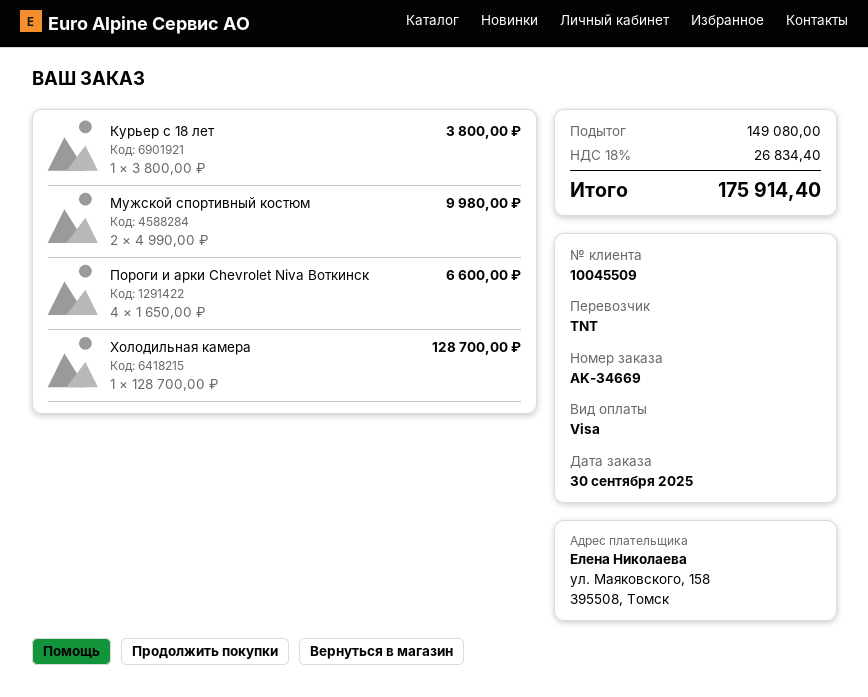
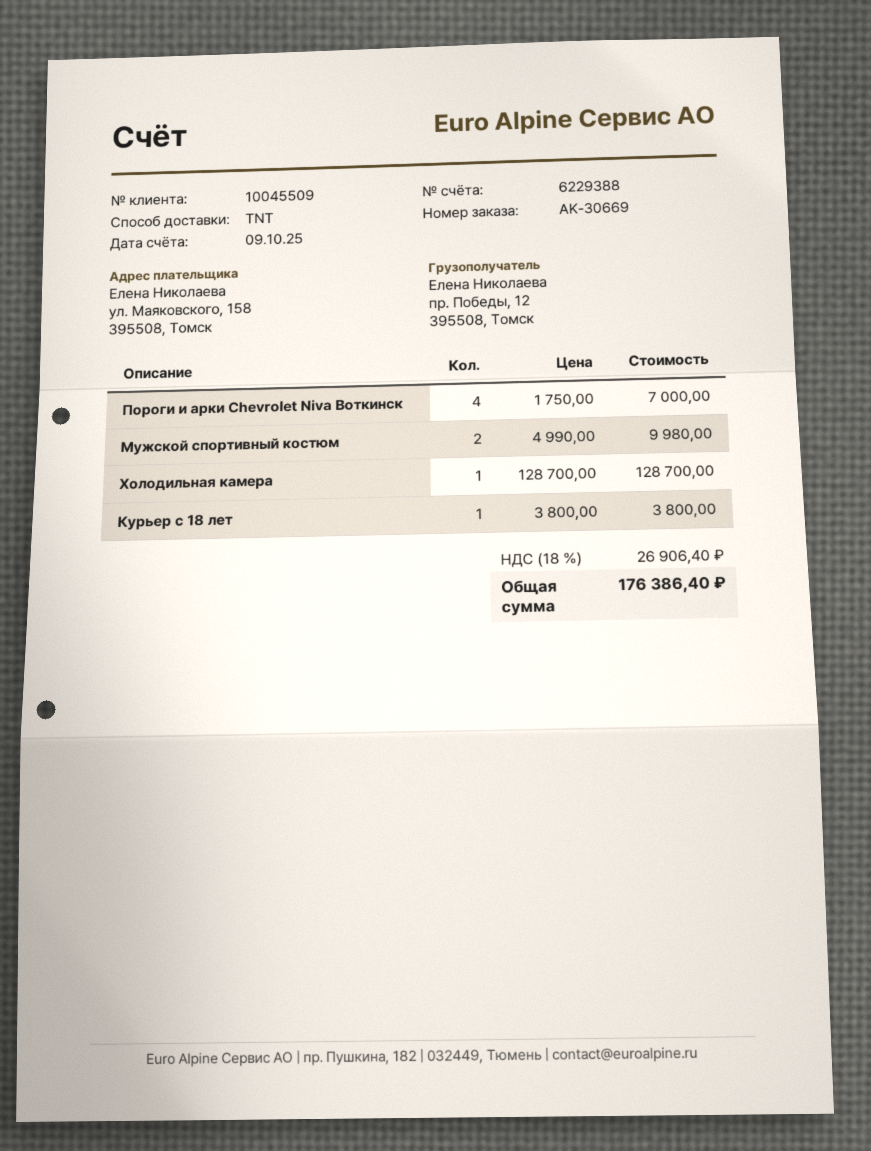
order number: AK-34669 -> AK-30669
Пороги и арки Chevrolet Niva Воткинск: 4 x 1650.00 = 6600.00 -> 4 x 1750.00 = 7000.00
tax: 18% = 26834.40 -> 18% = 26906.40
total: 175914.40 -> 176386.40

